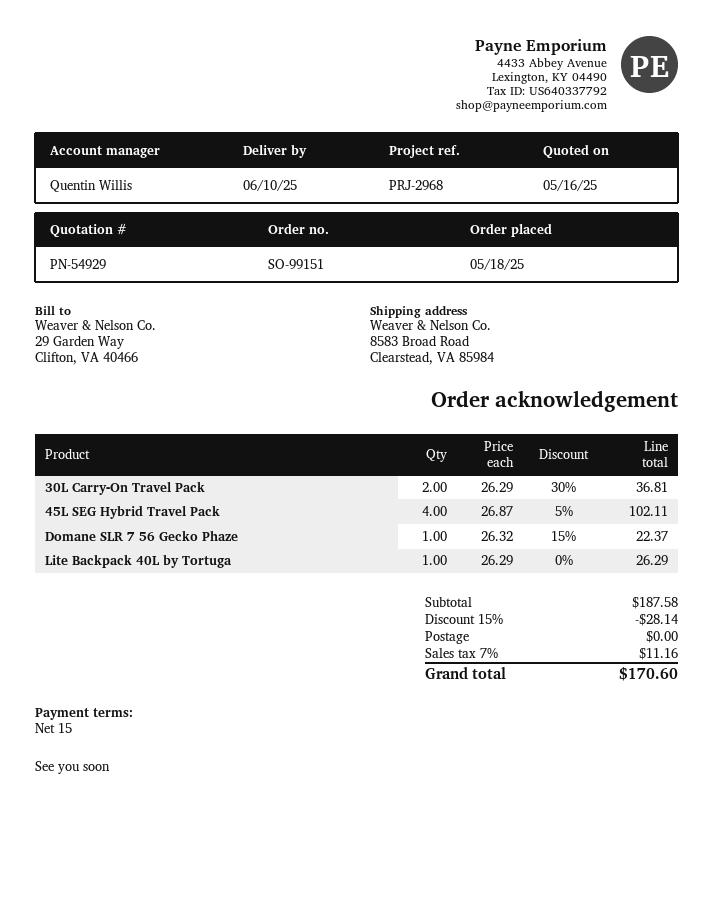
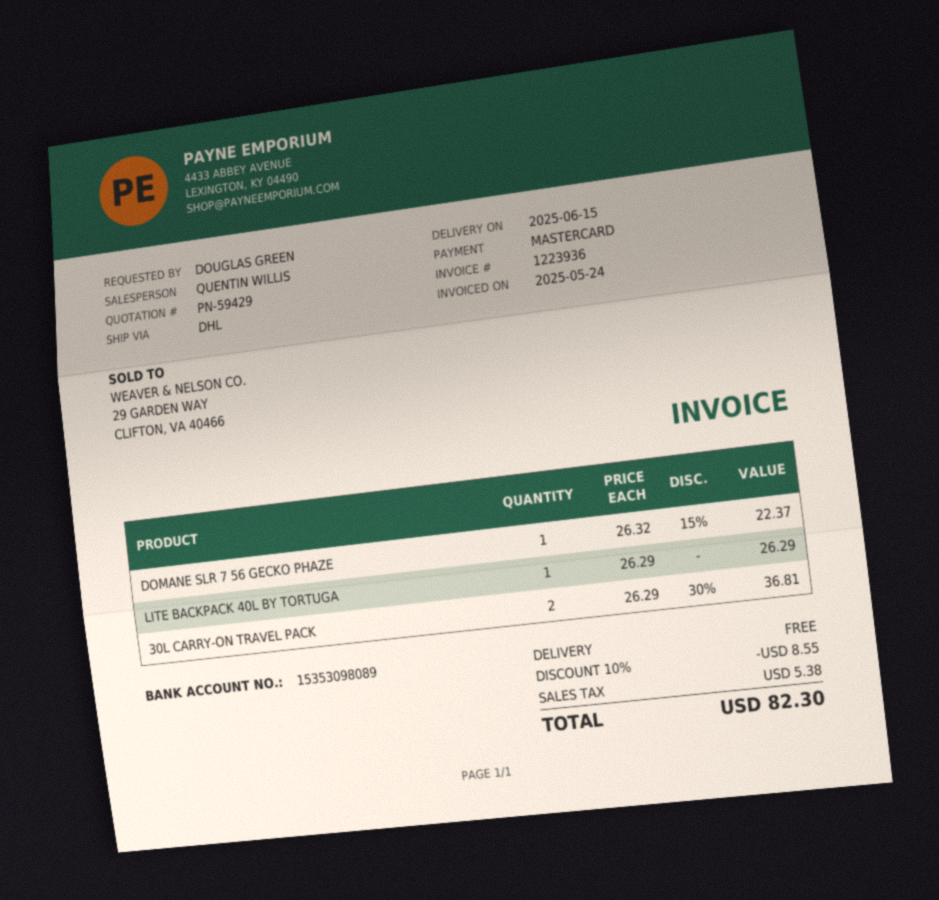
quote number: PN-54929 -> PN-59429
delivery date: 2025-06-10 -> 2025-06-15
45L SEG Hybrid Travel Pack: 4 x 26.87 - 5% = 102.11 -> none
discount: 15% = 28.14 -> 10% = 8.55
tax: 11.16 -> 5.38
total: 170.60 -> 82.30

